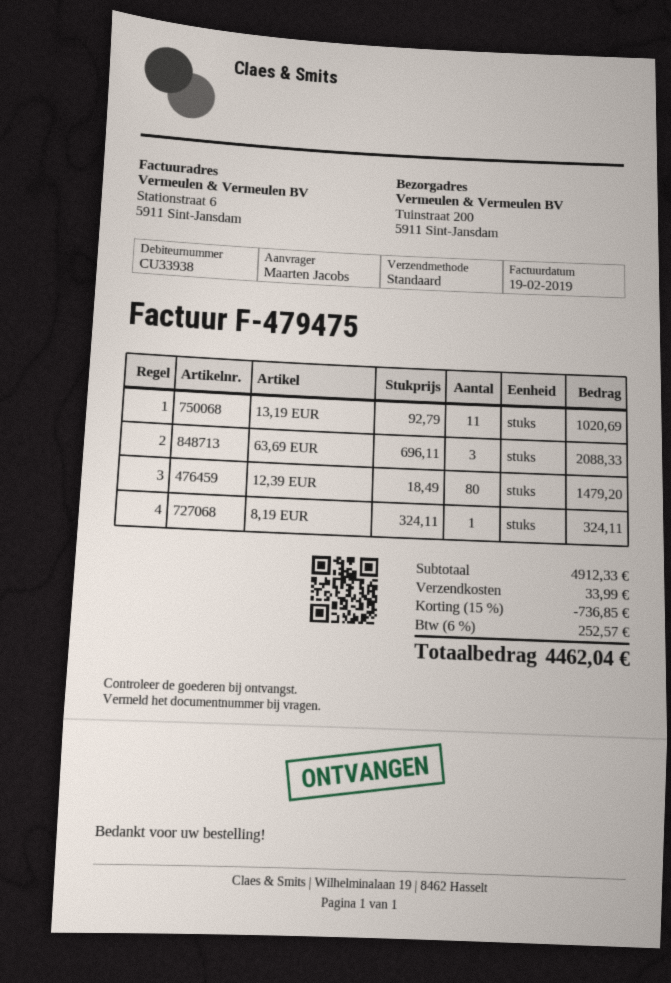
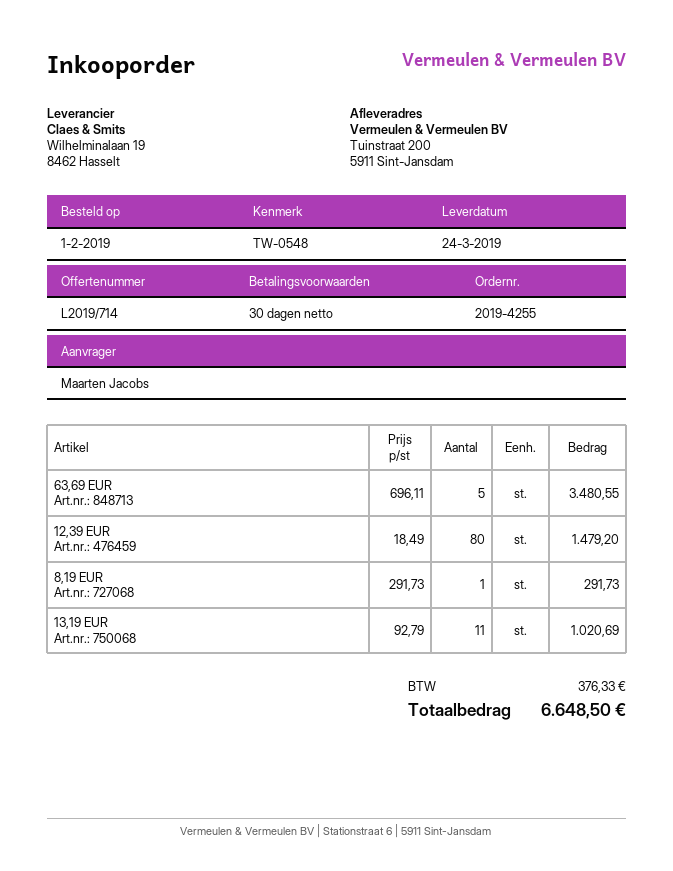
63,69 EUR: 3 x 696.11 = 2088.33 -> 5 x 696.11 = 3480.55
8,19 EUR: 1 x 324.11 = 324.11 -> 1 x 291.73 = 291.73
discount: 15% = 736.85 -> none
shipping: 33.99 -> none
tax: 252.57 -> 376.33
total: 4462.04 -> 6648.50

